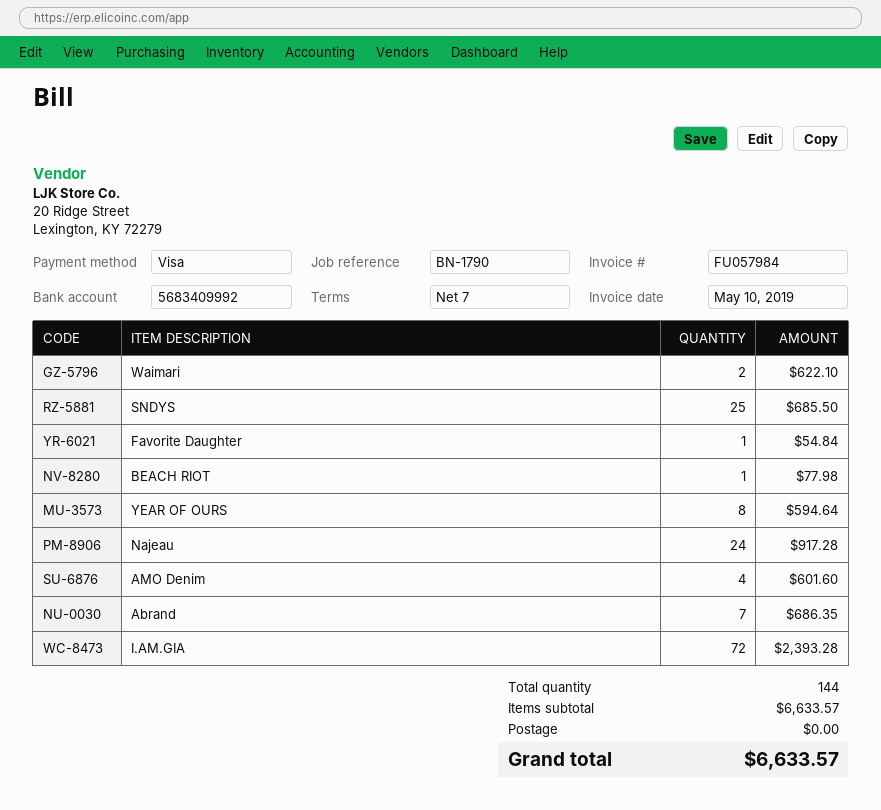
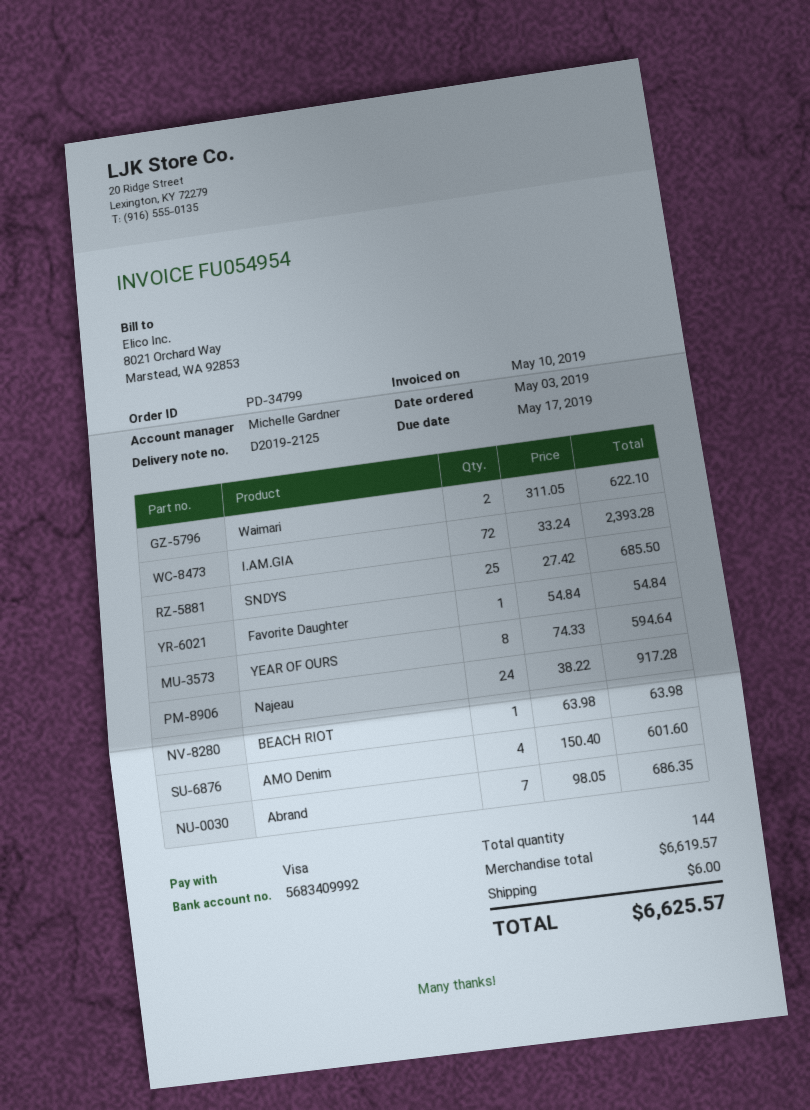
invoice number: FU057984 -> FU054954
BEACH RIOT: 1 for 77.98 -> 1 for 63.98
subtotal: 6633.57 -> 6619.57
shipping: 0.00 -> 6.00
total: 6633.57 -> 6625.57

